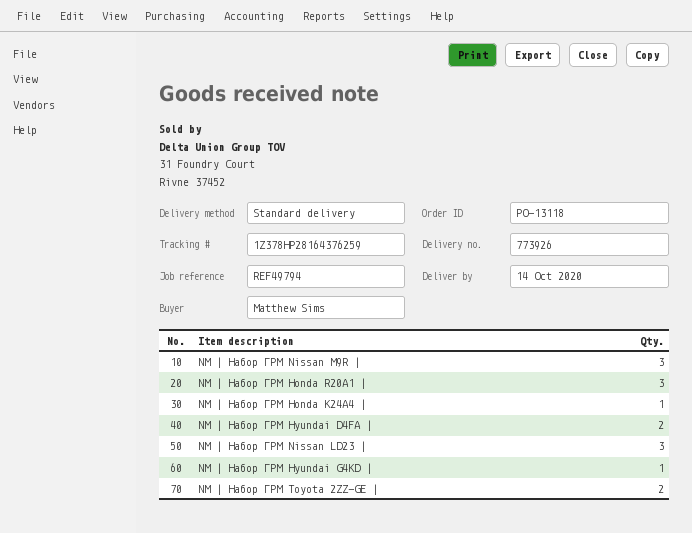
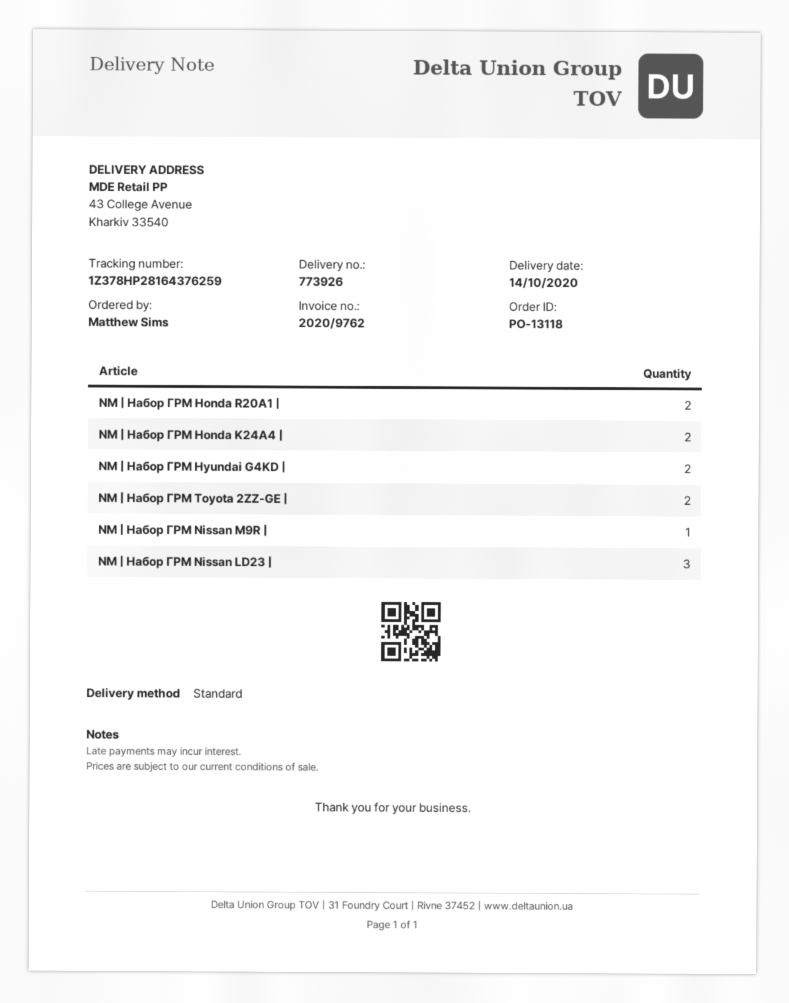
NM | Набор ГРМ Nissan M9R |: 3 -> 1
NM | Набор ГРМ Honda R20A1 |: 3 -> 2
NM | Набор ГРМ Honda K24A4 |: 1 -> 2
NM | Набор ГРМ Hyundai D4FA |: 2 -> none
NM | Набор ГРМ Hyundai G4KD |: 1 -> 2

